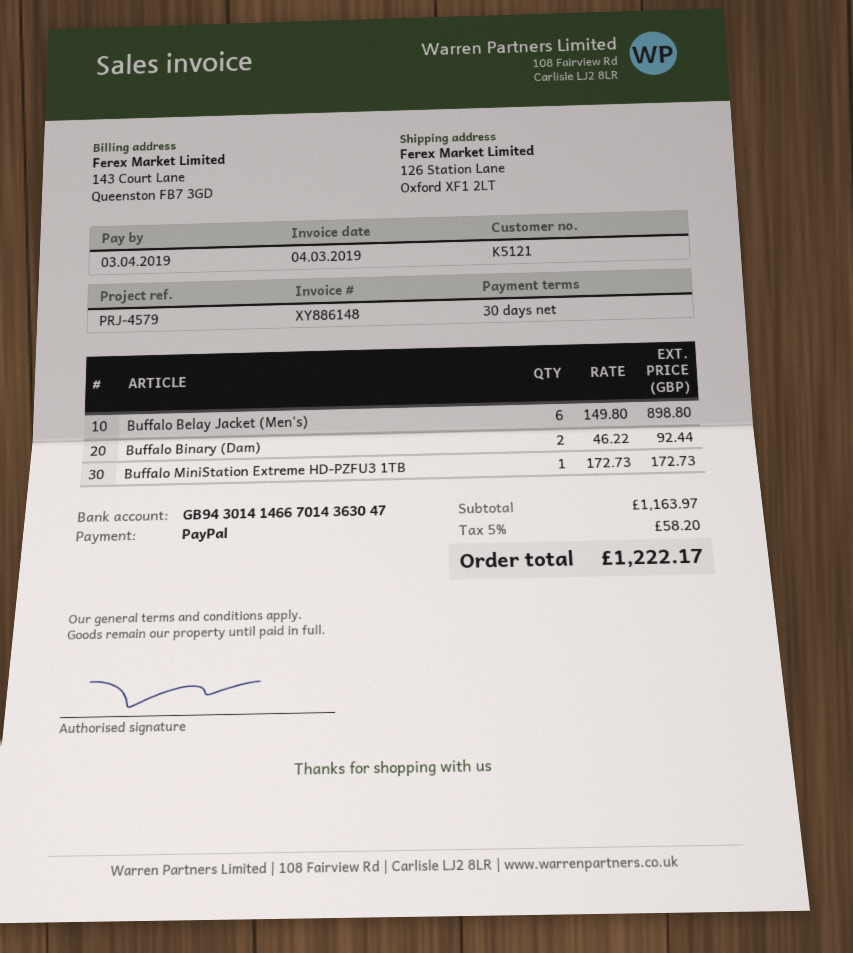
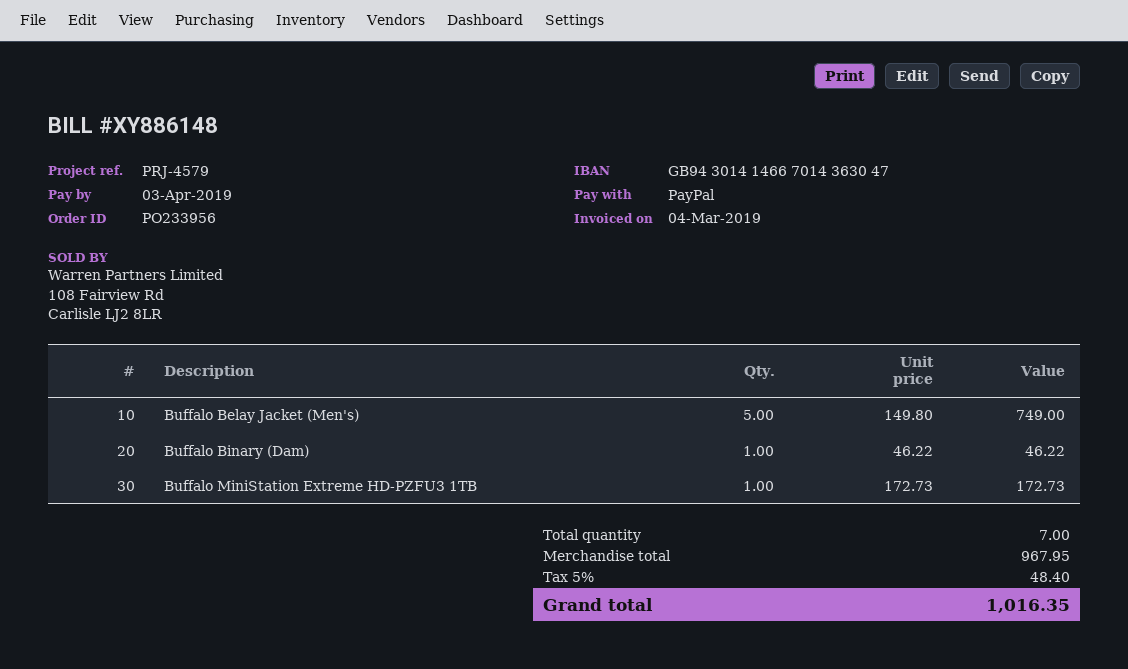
Buffalo Belay Jacket (Men's): 6 x 149.80 = 898.80 -> 5 x 149.80 = 749.00
Buffalo Binary (Dam): 2 x 46.22 = 92.44 -> 1 x 46.22 = 46.22
subtotal: 1163.97 -> 967.95
tax: 5% = 58.20 -> 5% = 48.40
total: 1222.17 -> 1016.35

